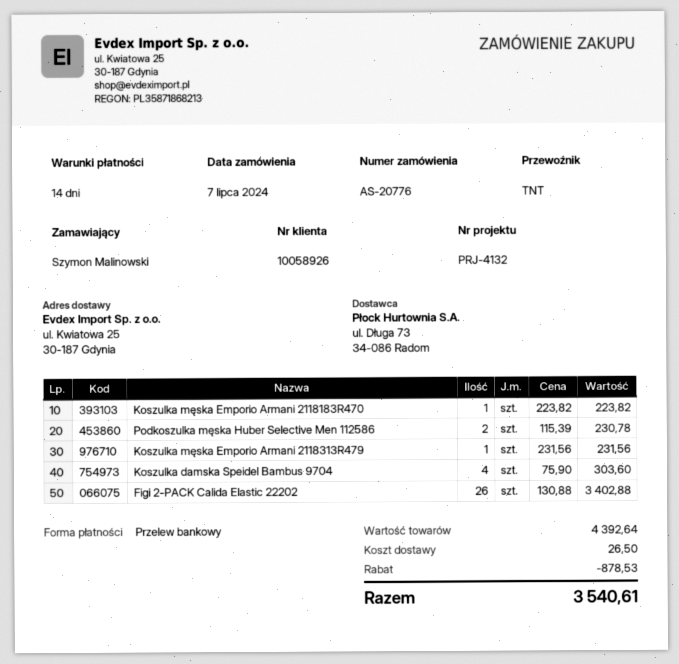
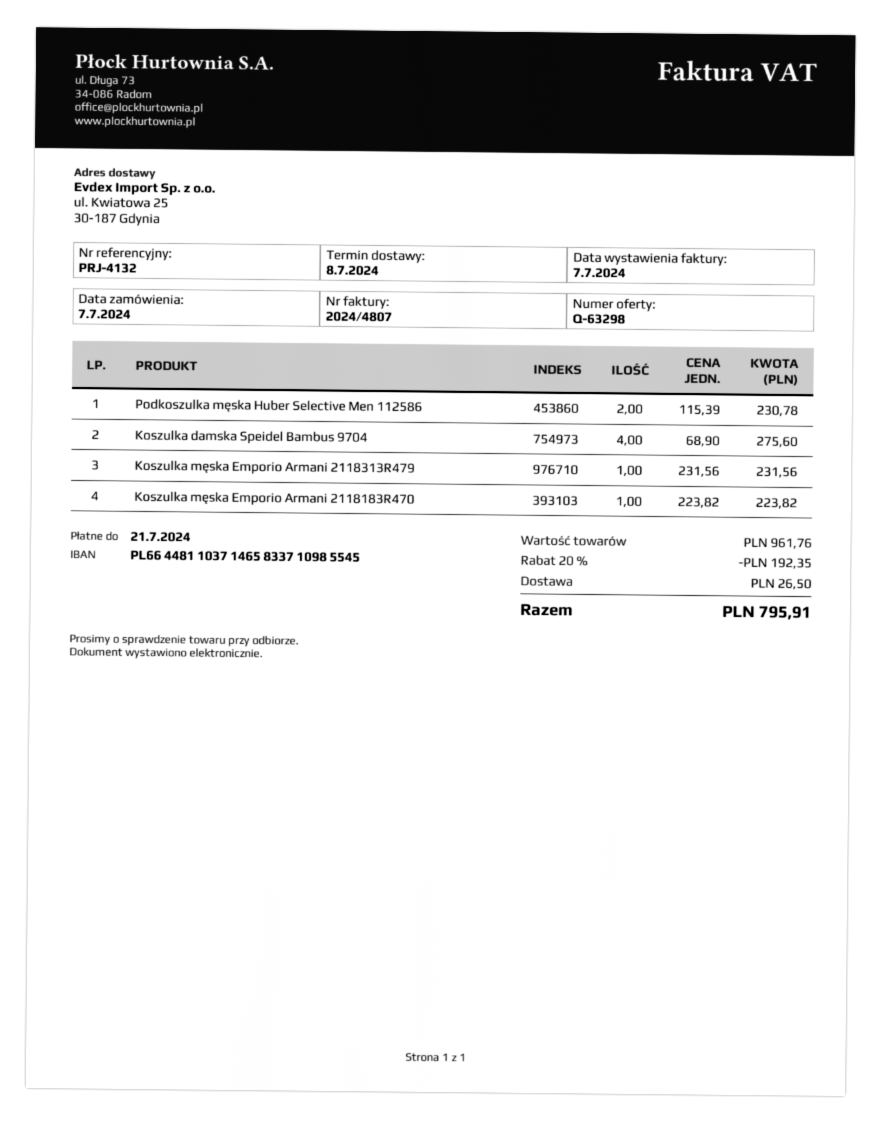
Koszulka damska Speidel Bambus 9704: 4 x 75.90 = 303.60 -> 4 x 68.90 = 275.60
Figi 2-PACK Calida Elastic 22202: 26 x 130.88 = 3402.88 -> none
subtotal: 4392.64 -> 961.76
discount: 878.53 -> 192.35
total: 3540.61 -> 795.91

